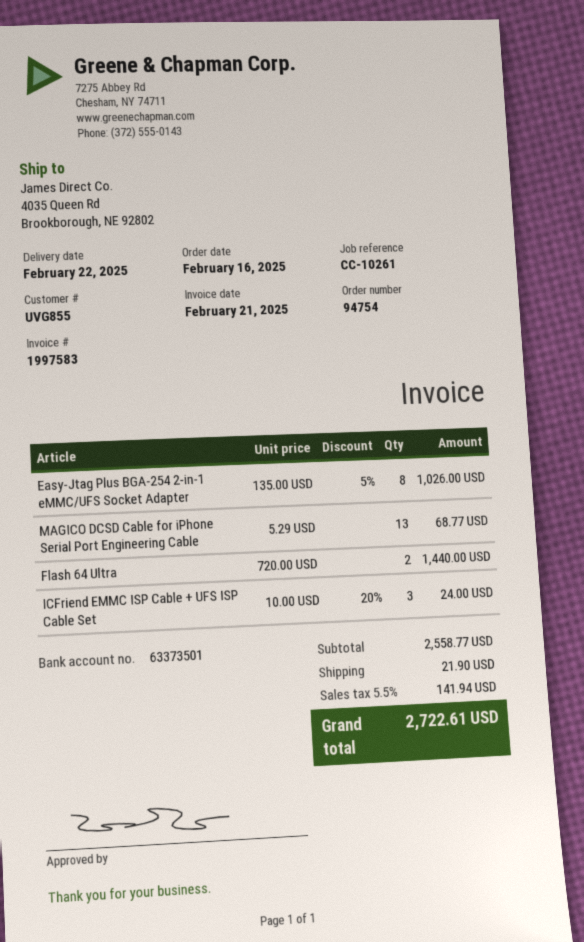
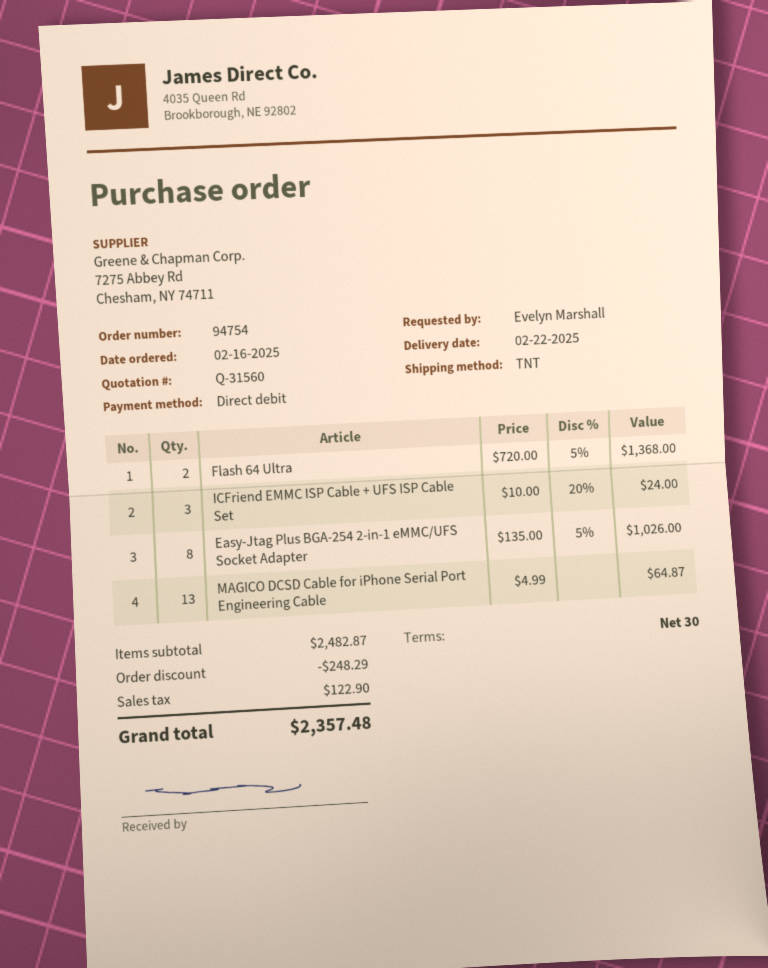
MAGICO DCSD Cable for iPhone Serial Port Engineering Cable: 13 x 5.29 = 68.77 -> 13 x 4.99 = 64.87
Flash 64 Ultra: 2 x 720.00 = 1440.00 -> 2 x 720.00 - 5% = 1368.00
subtotal: 2558.77 -> 2482.87
discount: none -> 248.29
shipping: 21.90 -> none
tax: 141.94 -> 122.90
total: 2722.61 -> 2357.48

